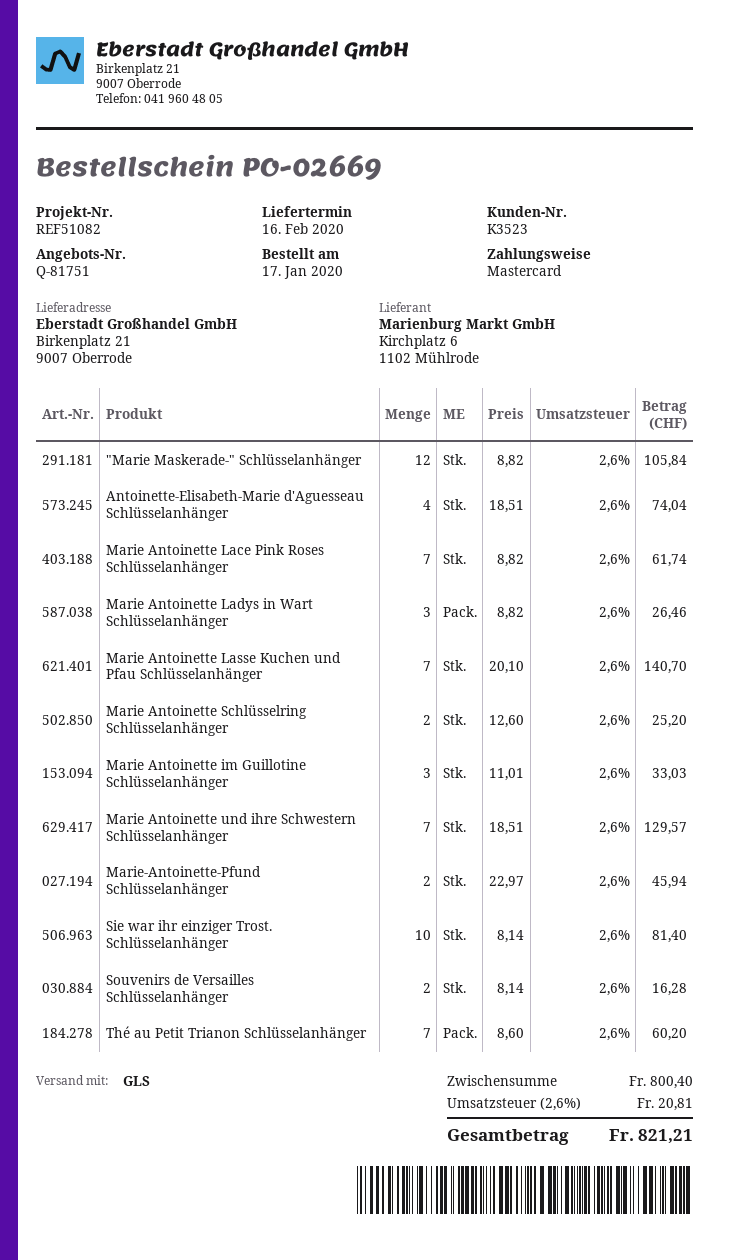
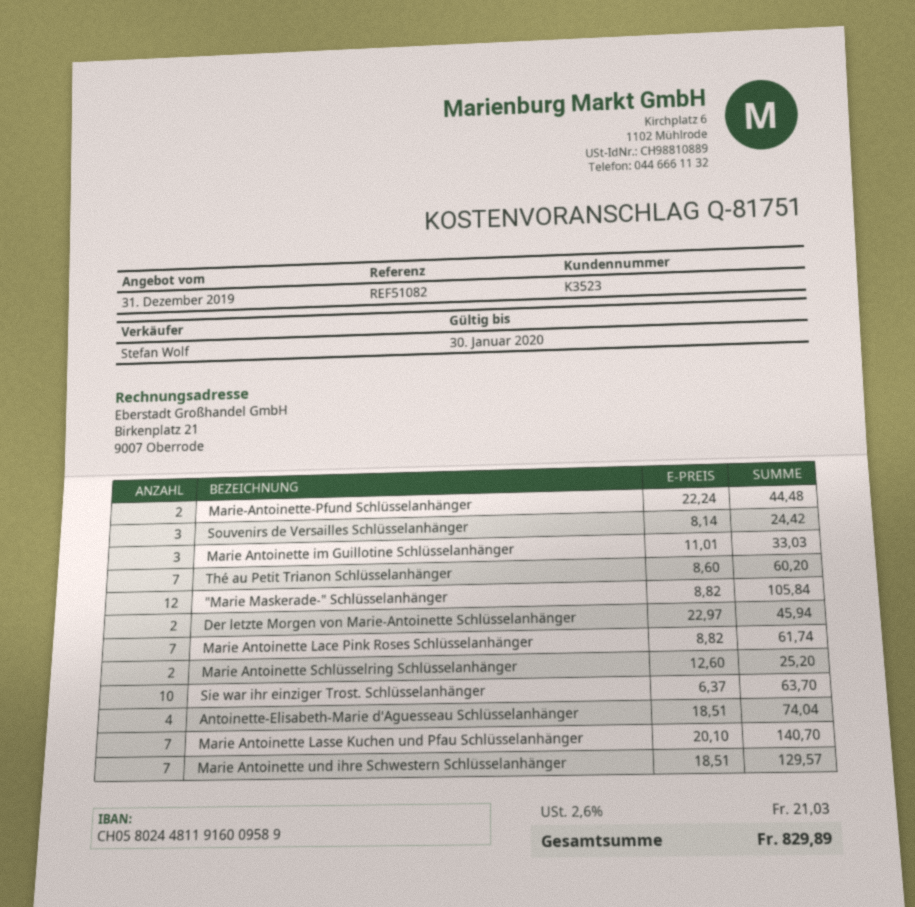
Marie Antoinette Ladys in Wart Schlüsselanhänger: 3 x 8.82 = 26.46 -> none
Marie-Antoinette-Pfund Schlüsselanhänger: 2 x 22.97 = 45.94 -> 2 x 22.24 = 44.48
Sie war ihr einziger Trost. Schlüsselanhänger: 10 x 8.14 = 81.40 -> 10 x 6.37 = 63.70
Souvenirs de Versailles Schlüsselanhänger: 2 x 8.14 = 16.28 -> 3 x 8.14 = 24.42
Der letzte Morgen von Marie-Antoinette Schlüsselanhänger: none -> 2 x 22.97 = 45.94
tax: 2.6% = 20.81 -> 2.6% = 21.03
total: 821.21 -> 829.89

